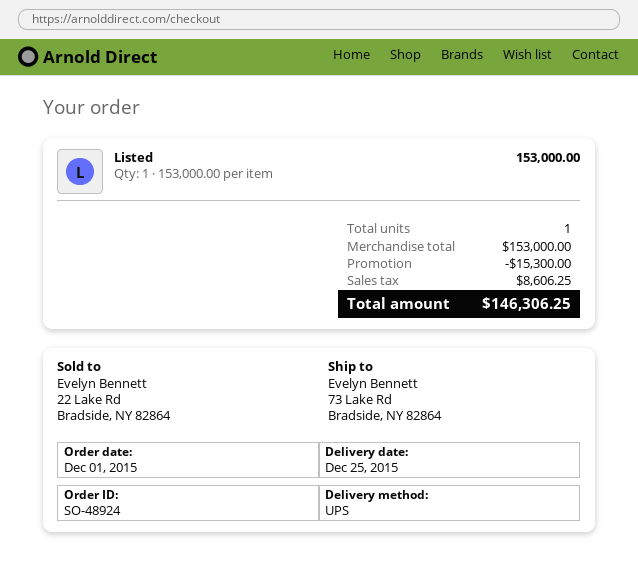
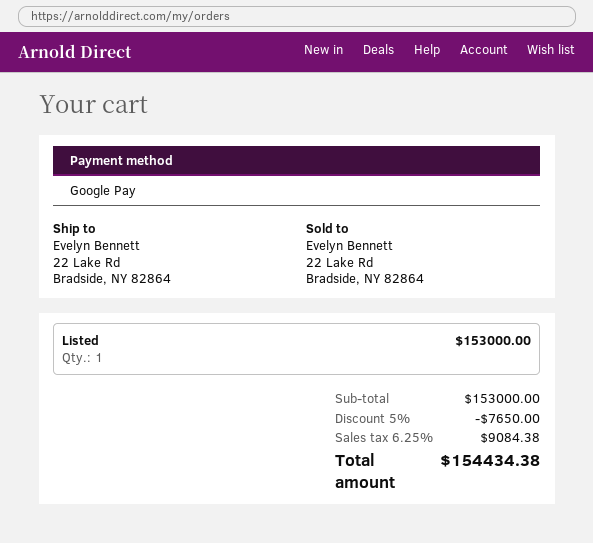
ship to: 73 Lake Rd, Bradside, NY 82864 -> 22 Lake Rd, Bradside, NY 82864
discount: 15300.00 -> 7650.00
tax: 8606.25 -> 9084.38
total: 146306.25 -> 154434.38

